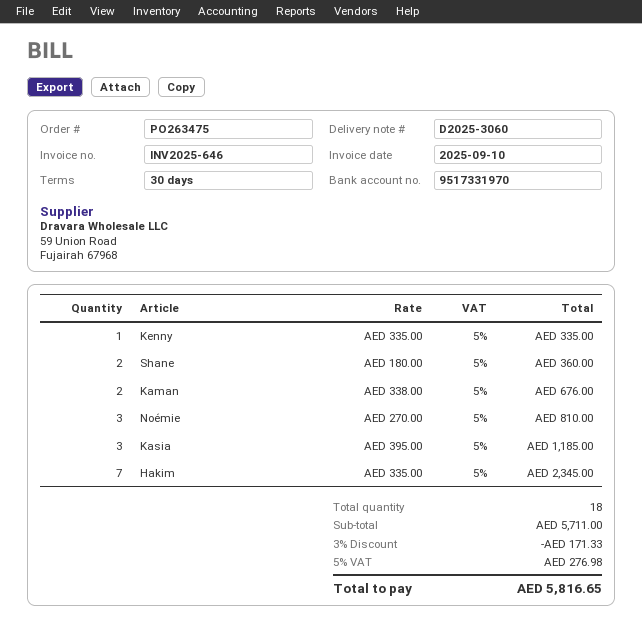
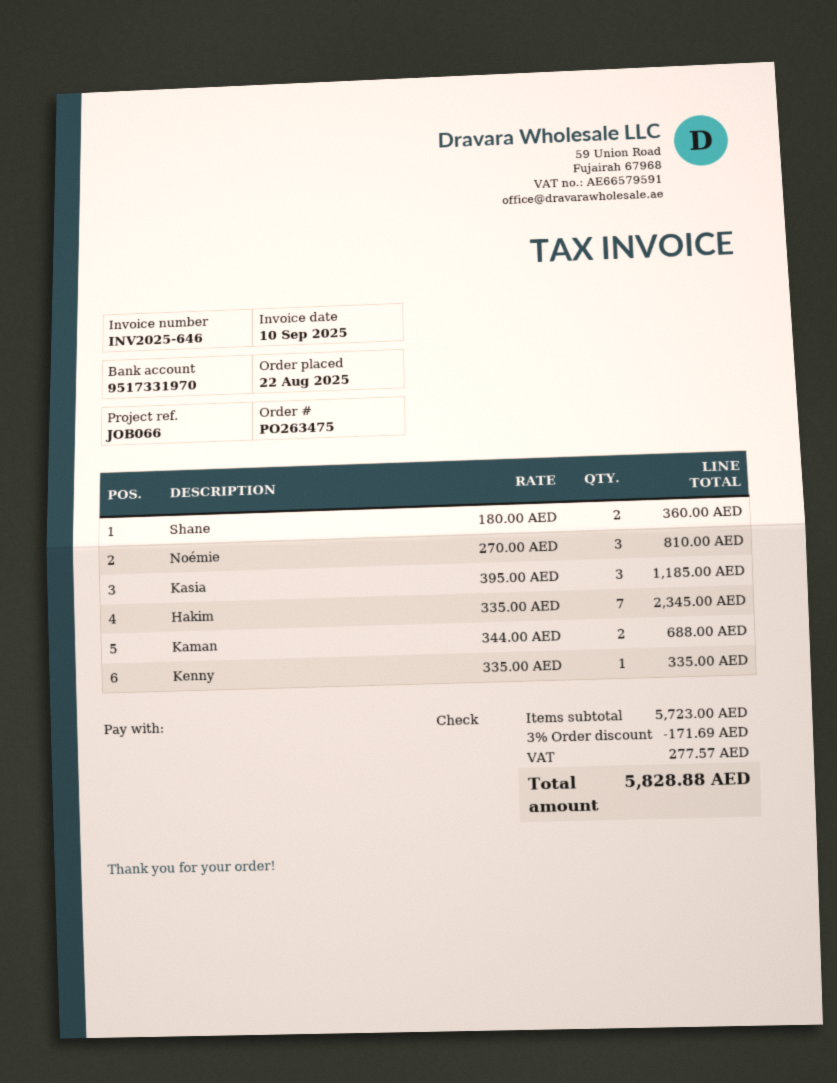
Kaman: 2 x 338.00 = 676.00 -> 2 x 344.00 = 688.00
subtotal: 5711.00 -> 5723.00
discount: 3% = 171.33 -> 3% = 171.69
tax: 276.98 -> 277.57
total: 5816.65 -> 5828.88

